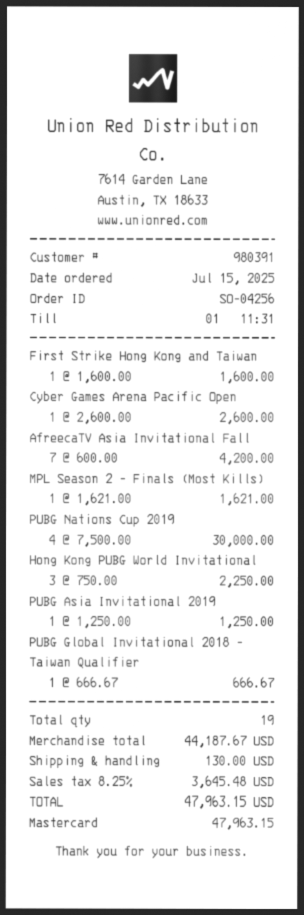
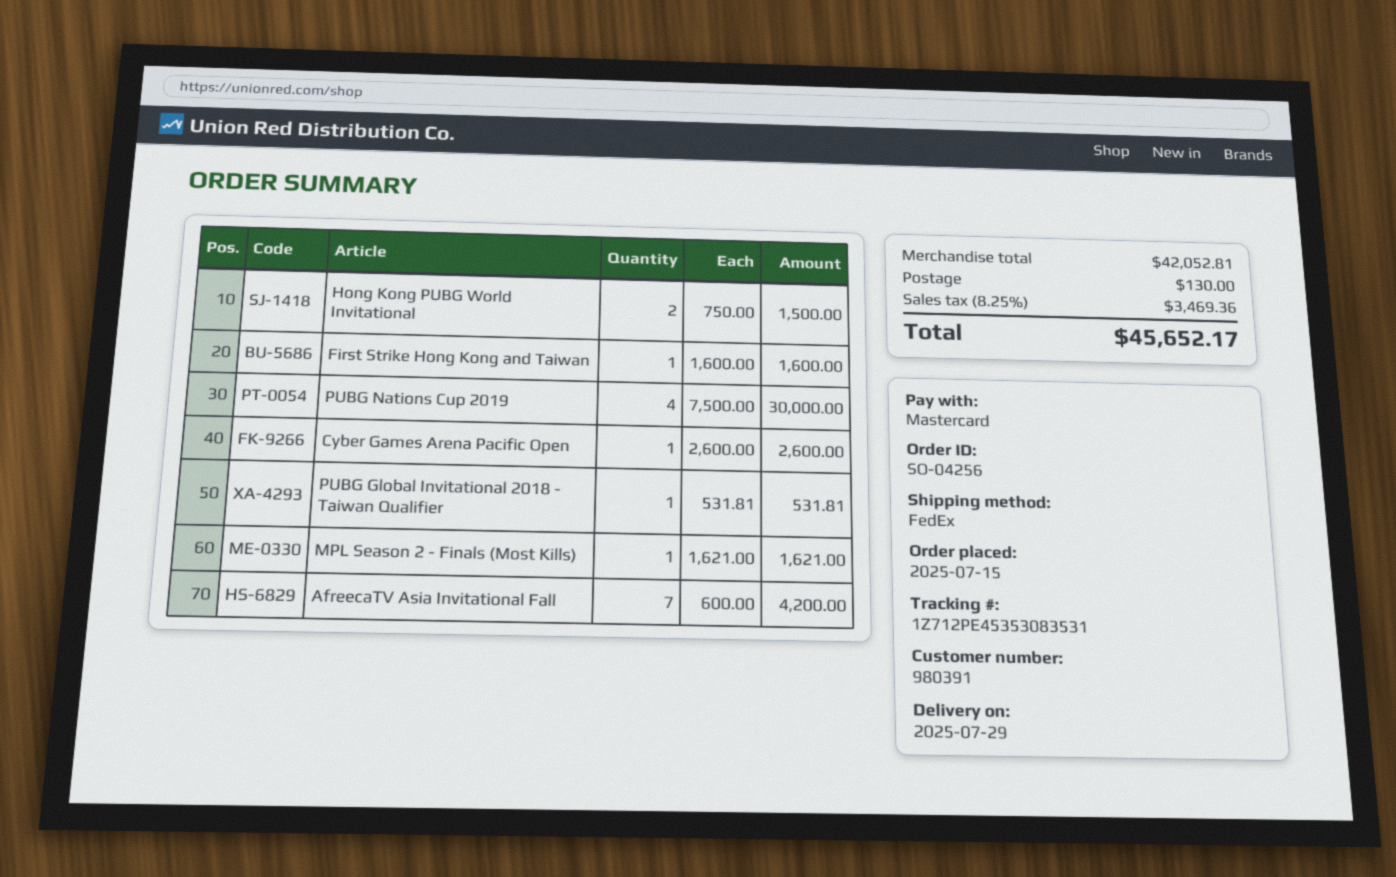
Hong Kong PUBG World Invitational: 3 x 750.00 = 2250.00 -> 2 x 750.00 = 1500.00
PUBG Asia Invitational 2019: 1 x 1250.00 = 1250.00 -> none
PUBG Global Invitational 2018 - Taiwan Qualifier: 1 x 666.67 = 666.67 -> 1 x 531.81 = 531.81
subtotal: 44187.67 -> 42052.81
tax: 8.25% = 3645.48 -> 8.25% = 3469.36
total: 47963.15 -> 45652.17

